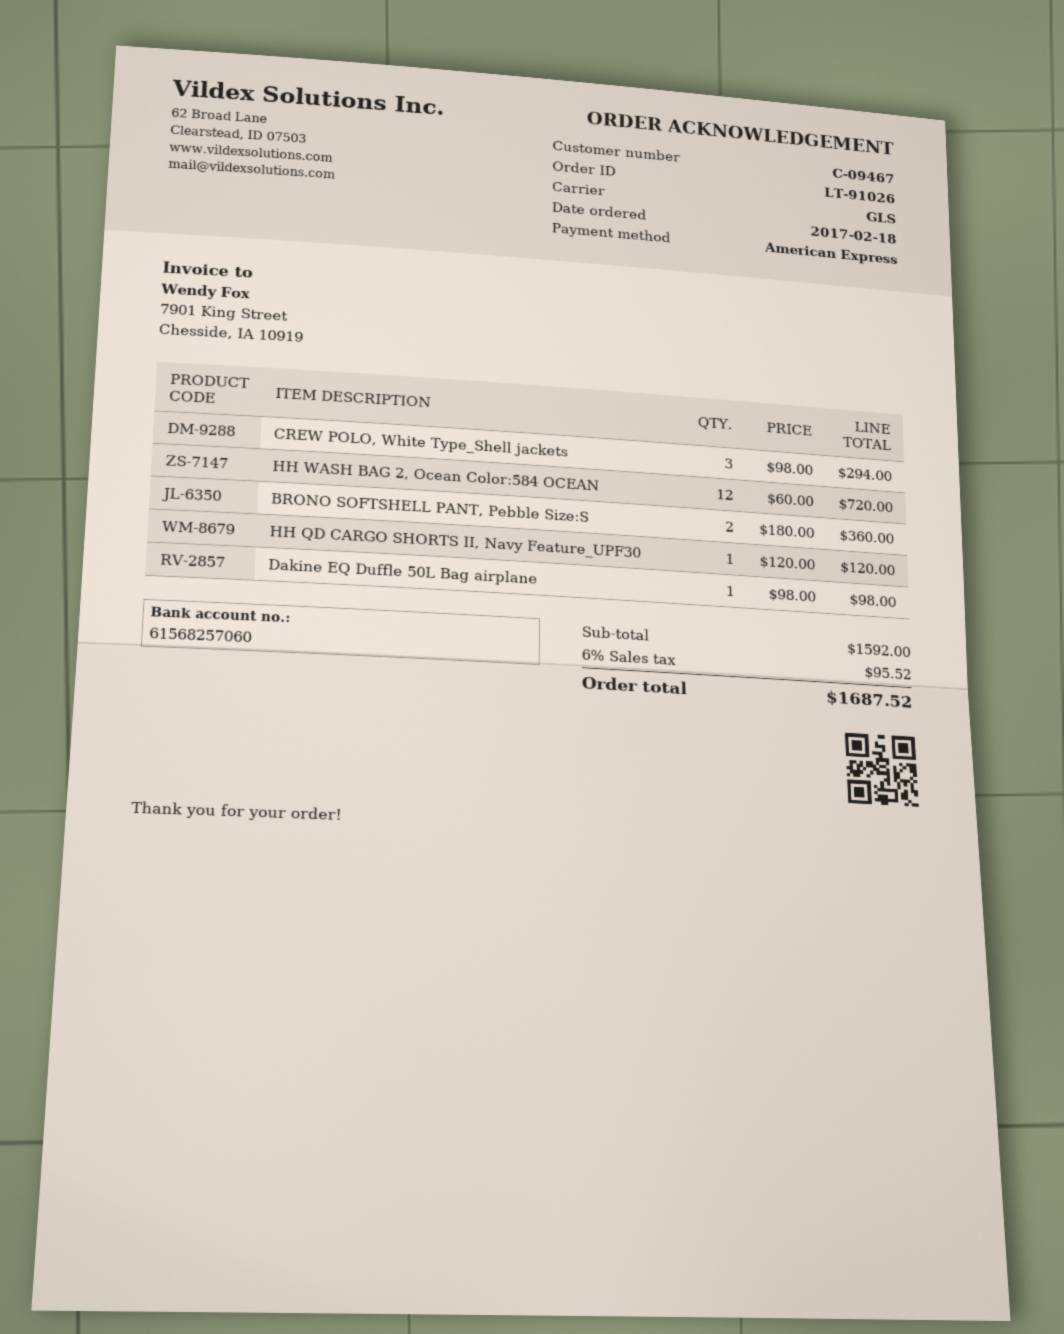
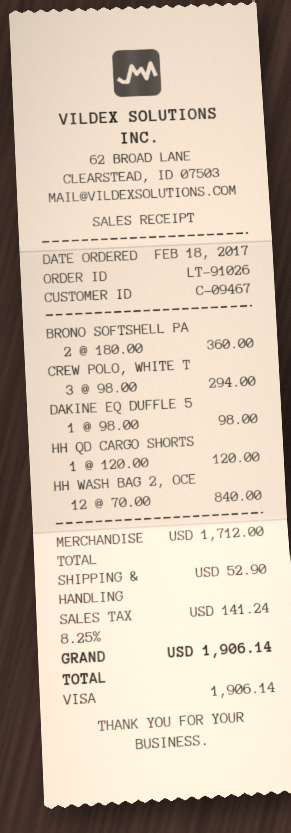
payment method: American Express -> Visa
HH WASH BAG 2, Ocean Color:584 OCEAN: 12 x 60.00 = 720.00 -> 12 x 70.00 = 840.00
subtotal: 1592.00 -> 1712.00
shipping: none -> 52.90
tax: 6% = 95.52 -> 8.25% = 141.24
total: 1687.52 -> 1906.14

